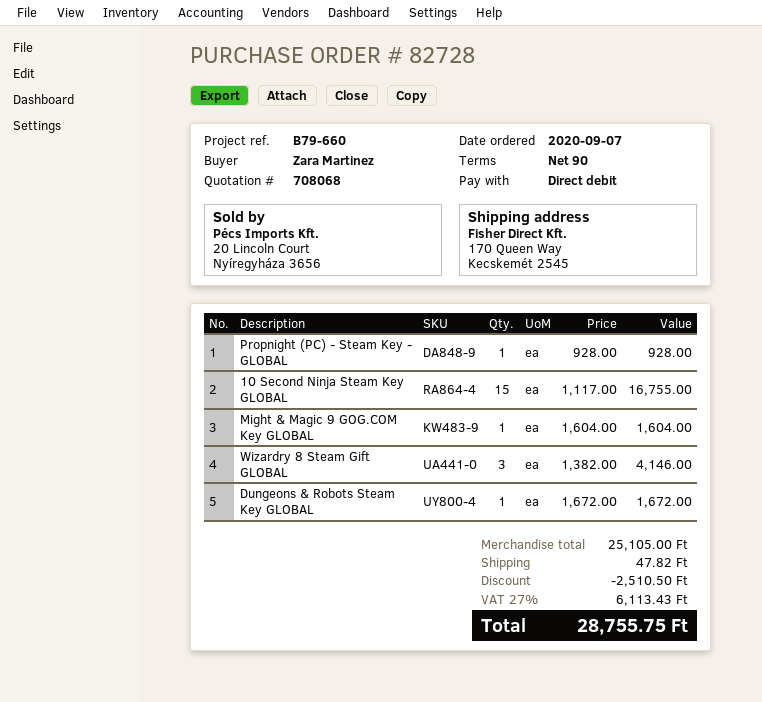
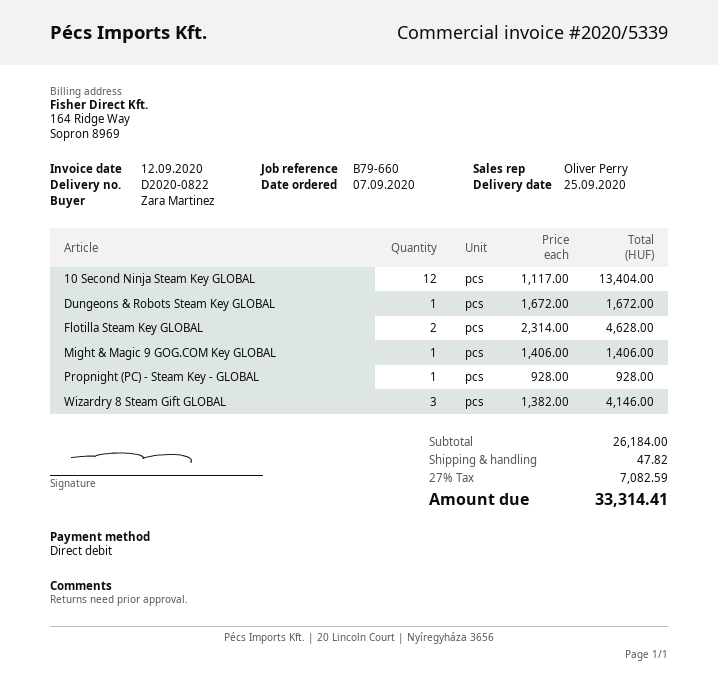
10 Second Ninja Steam Key GLOBAL: 15 x 1117.00 = 16755.00 -> 12 x 1117.00 = 13404.00
Might & Magic 9 GOG.COM Key GLOBAL: 1 x 1604.00 = 1604.00 -> 1 x 1406.00 = 1406.00
Flotilla Steam Key GLOBAL: none -> 2 x 2314.00 = 4628.00
subtotal: 25105.00 -> 26184.00
discount: 2510.50 -> none
tax: 27% = 6113.43 -> 27% = 7082.59
total: 28755.75 -> 33314.41

